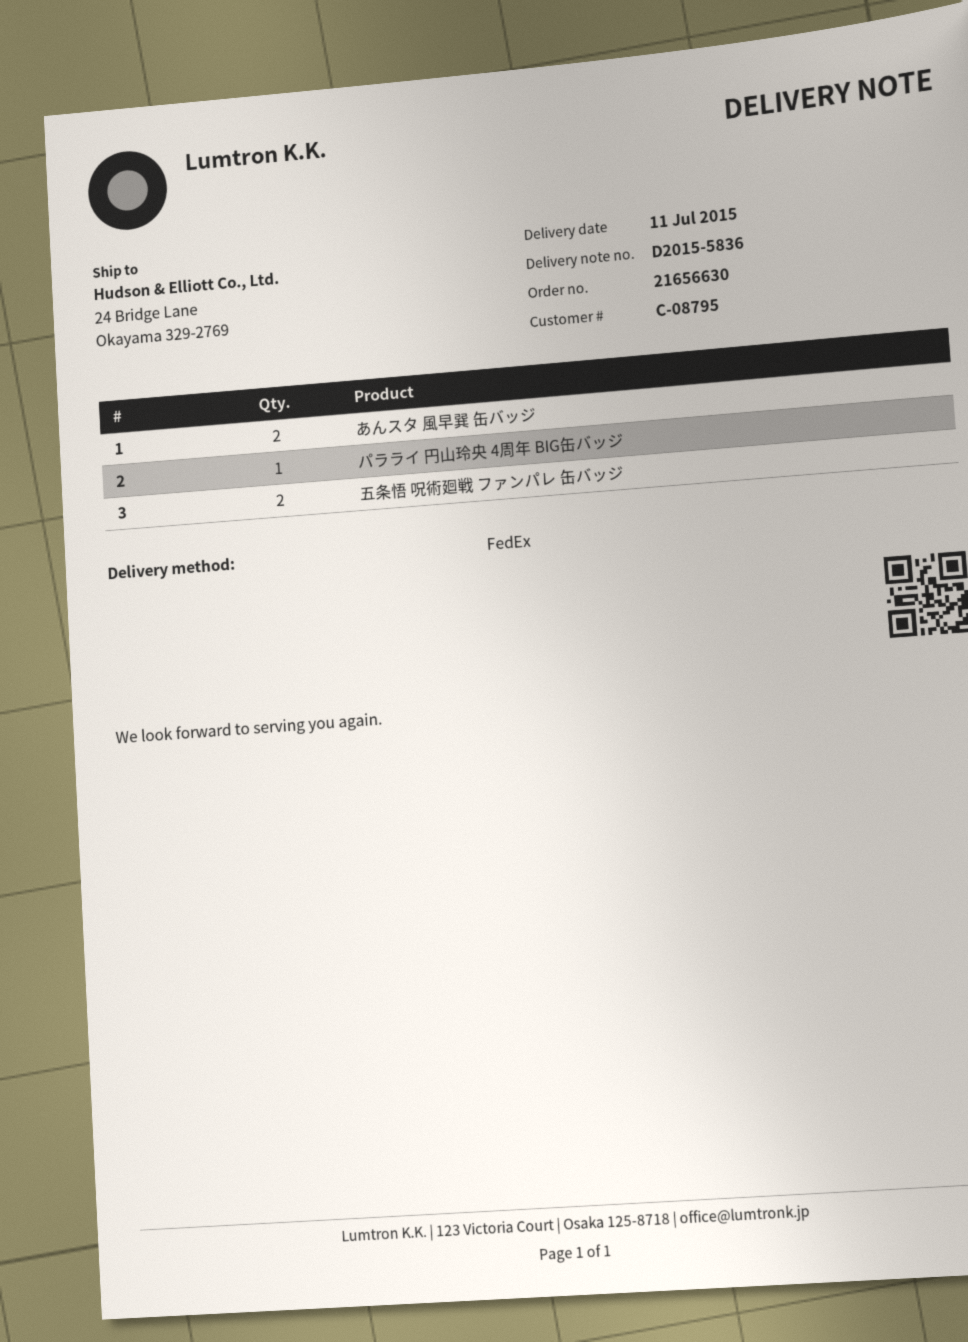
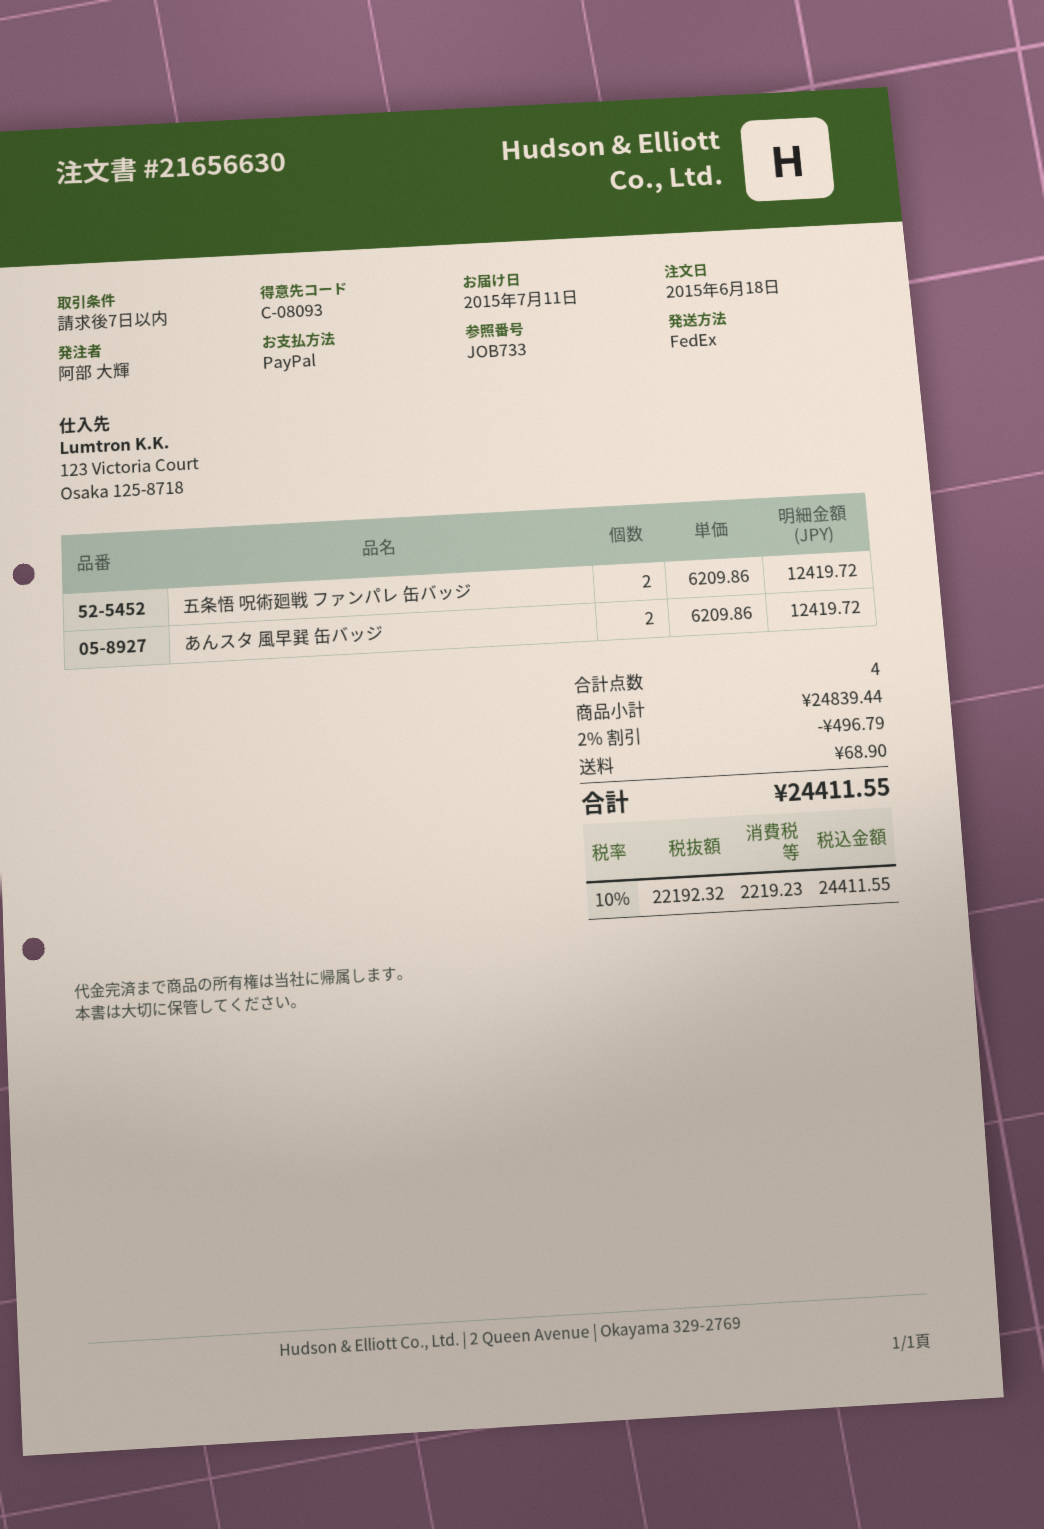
customer number: C-08795 -> C-08093
パラライ 円山玲央 4周年 BIG缶バッジ: 1 -> none

